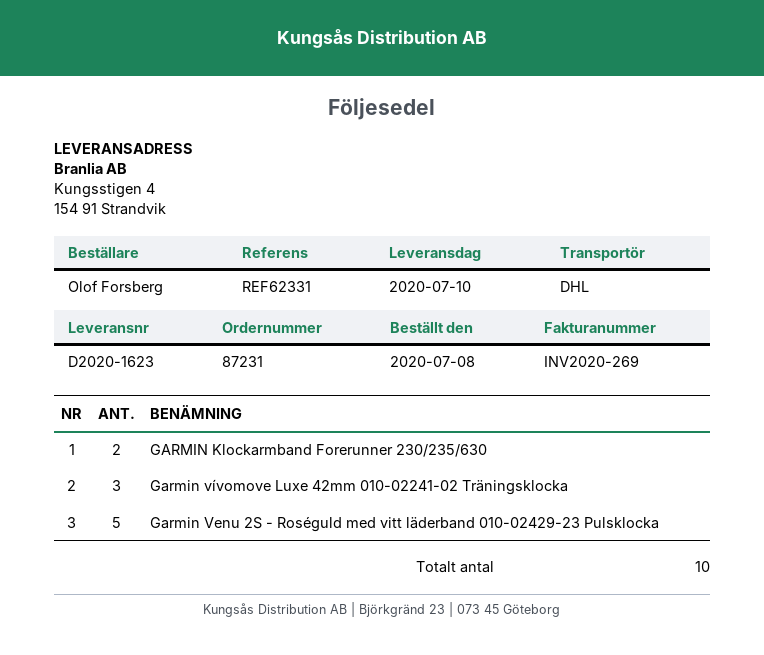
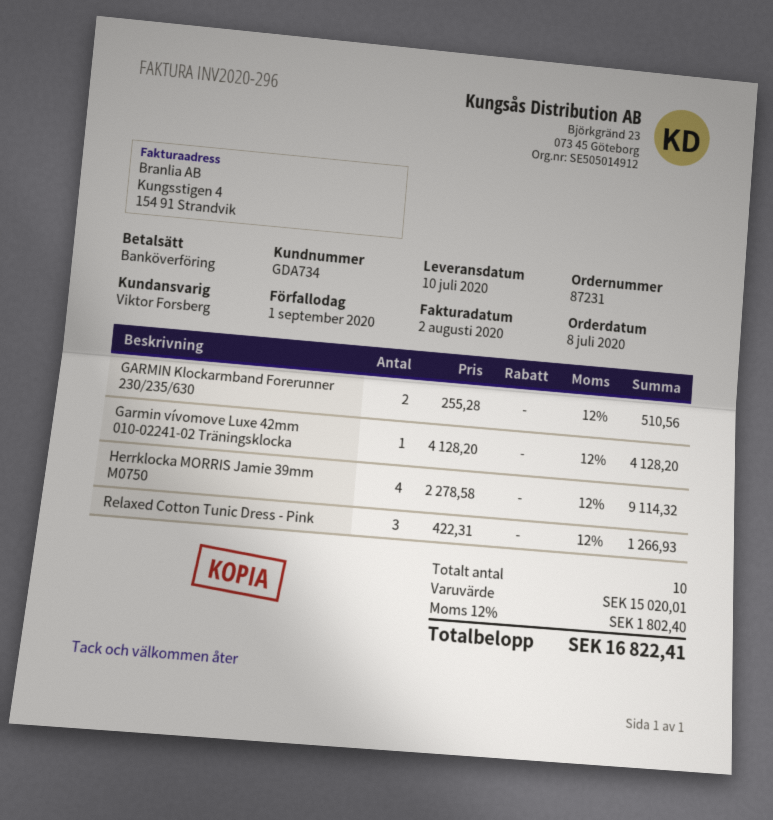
invoice number: INV2020-269 -> INV2020-296
Garmin vívomove Luxe 42mm 010-02241-02 Träningsklocka: 3 -> 1
Garmin Venu 2S - Roséguld med vitt läderband 010-02429-23 Pulsklocka: 5 -> none
Herrklocka MORRIS Jamie 39mm M0750: none -> 4
Relaxed Cotton Tunic Dress - Pink: none -> 3

